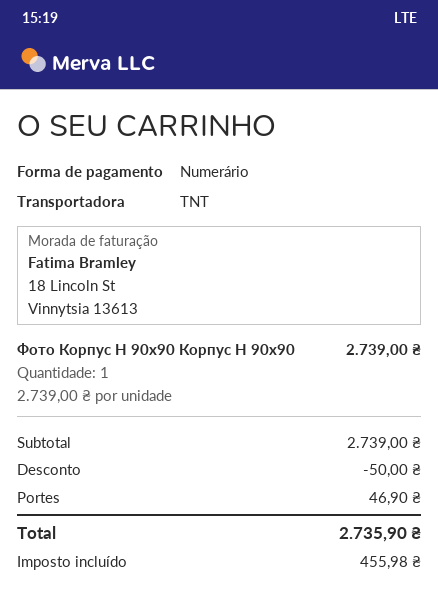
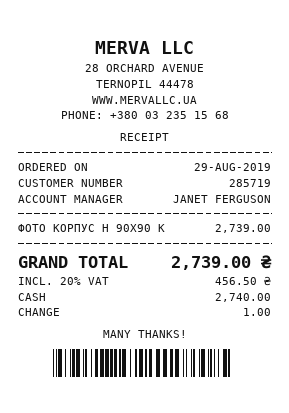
discount: 50.00 -> none
shipping: 46.90 -> none
tax: 455.98 -> 456.50
total: 2735.90 -> 2739.00

